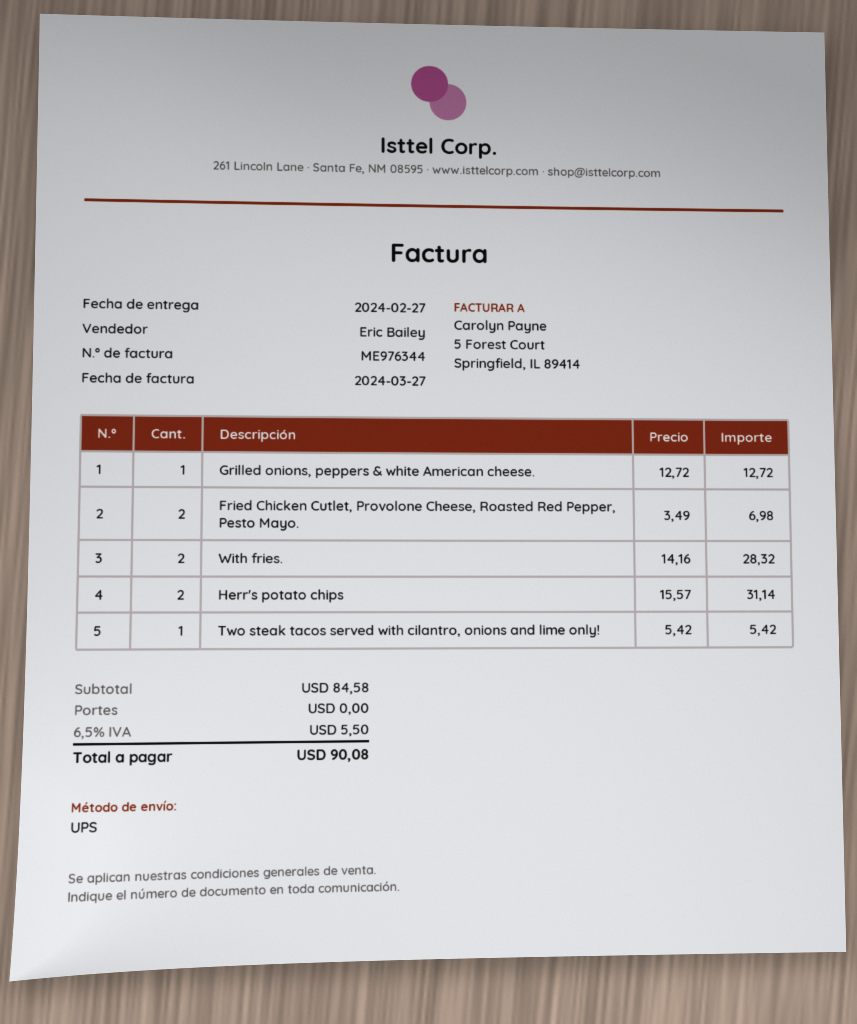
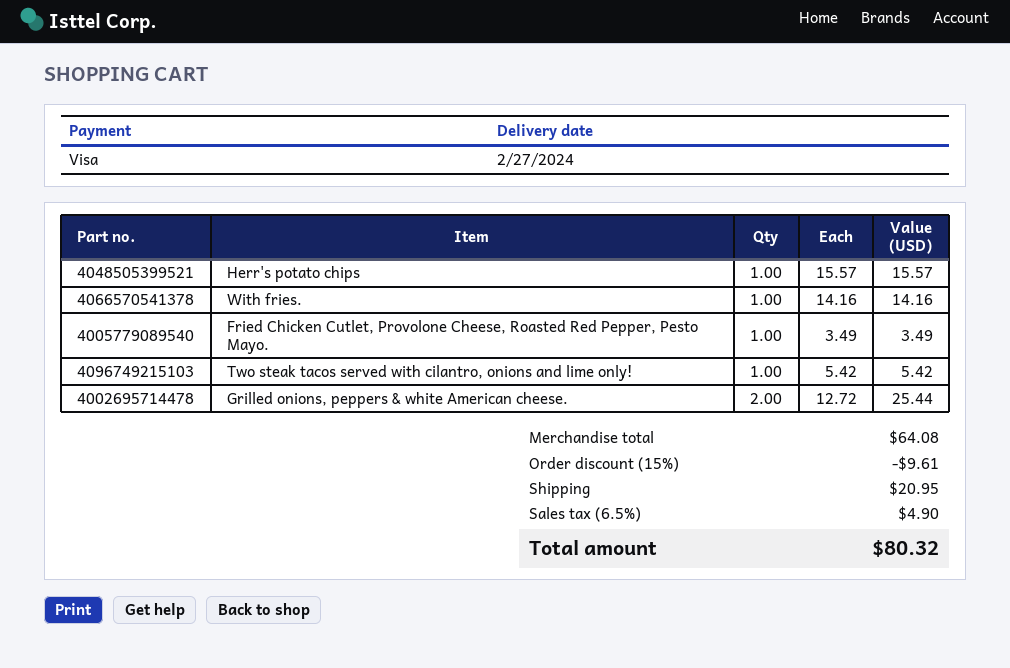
Grilled onions, peppers & white American cheese.: 1 x 12.72 = 12.72 -> 2 x 12.72 = 25.44
Fried Chicken Cutlet, Provolone Cheese, Roasted Red Pepper, Pesto Mayo.: 2 x 3.49 = 6.98 -> 1 x 3.49 = 3.49
With fries.: 2 x 14.16 = 28.32 -> 1 x 14.16 = 14.16
Herr's potato chips: 2 x 15.57 = 31.14 -> 1 x 15.57 = 15.57
subtotal: 84.58 -> 64.08
discount: none -> 15% = 9.61
shipping: 0.00 -> 20.95
tax: 6.5% = 5.50 -> 6.5% = 4.90
total: 90.08 -> 80.32

